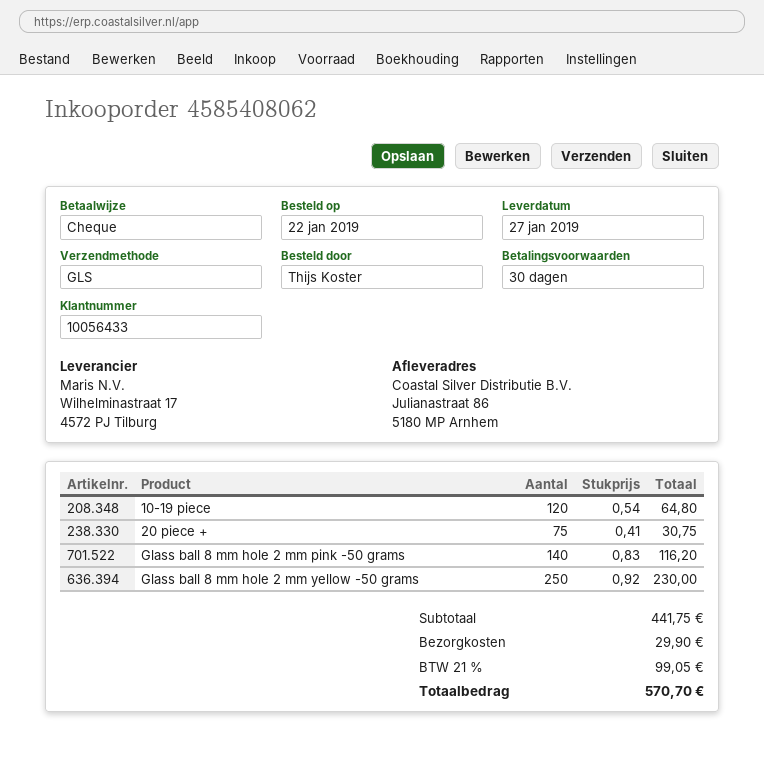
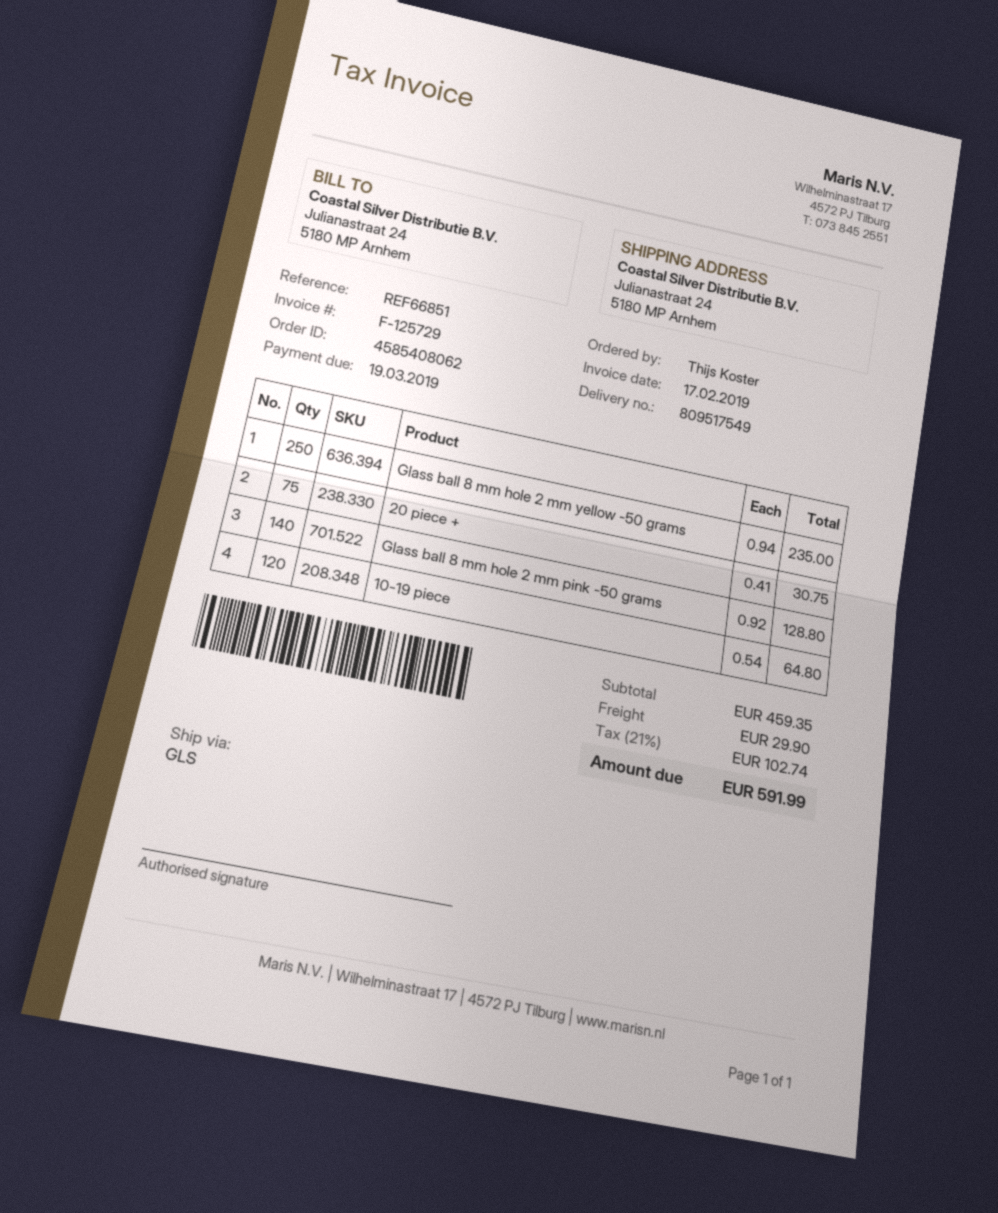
ship to: Julianastraat 86, 5180 MP Arnhem -> Julianastraat 24, 5180 MP Arnhem
Glass ball 8 mm hole 2 mm pink -50 grams: 140 x 0.83 = 116.20 -> 140 x 0.92 = 128.80
Glass ball 8 mm hole 2 mm yellow -50 grams: 250 x 0.92 = 230.00 -> 250 x 0.94 = 235.00
subtotal: 441.75 -> 459.35
tax: 21% = 99.05 -> 21% = 102.74
total: 570.70 -> 591.99

